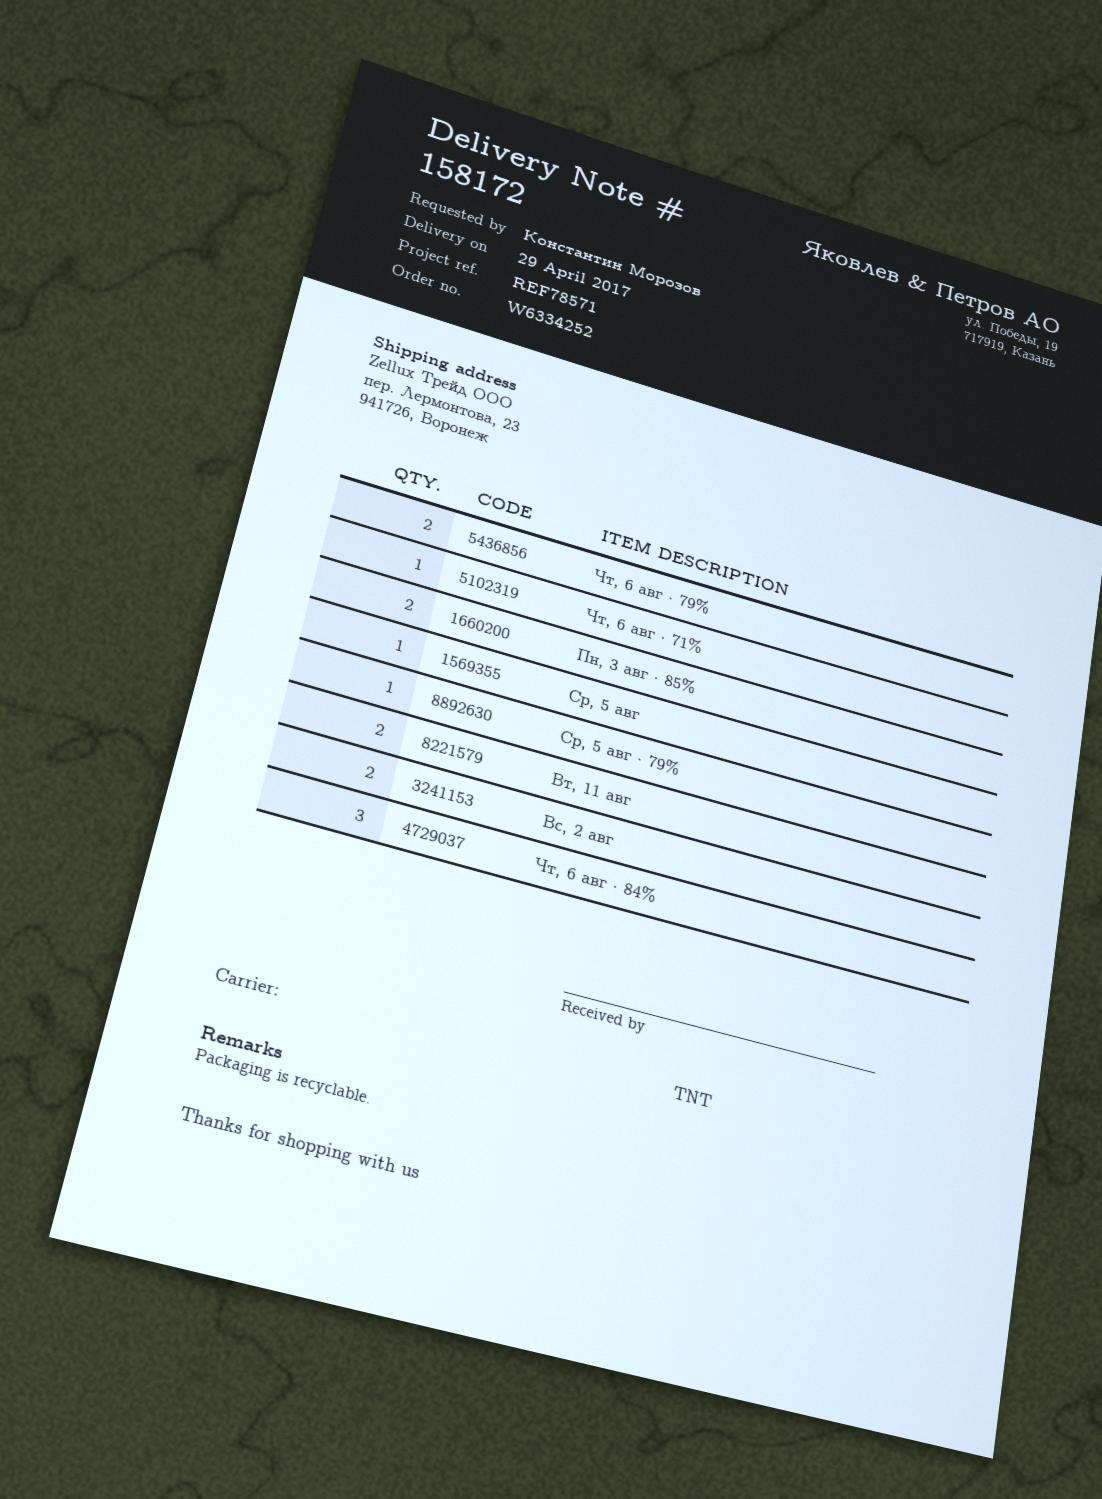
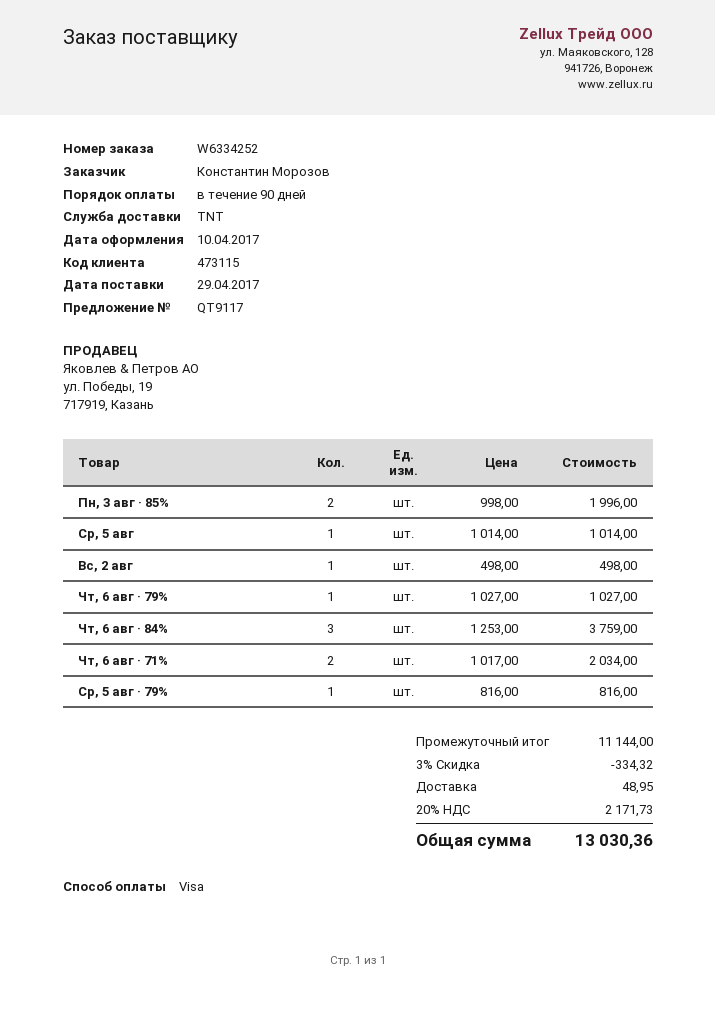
Чт, 6 авг · 79%: 2 -> 1
Чт, 6 авг · 71%: 1 -> 2
Вт, 11 авг: 2 -> none
Вс, 2 авг: 2 -> 1

